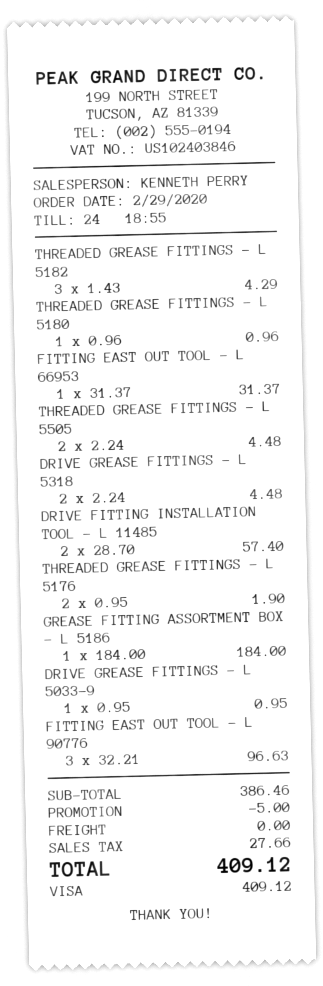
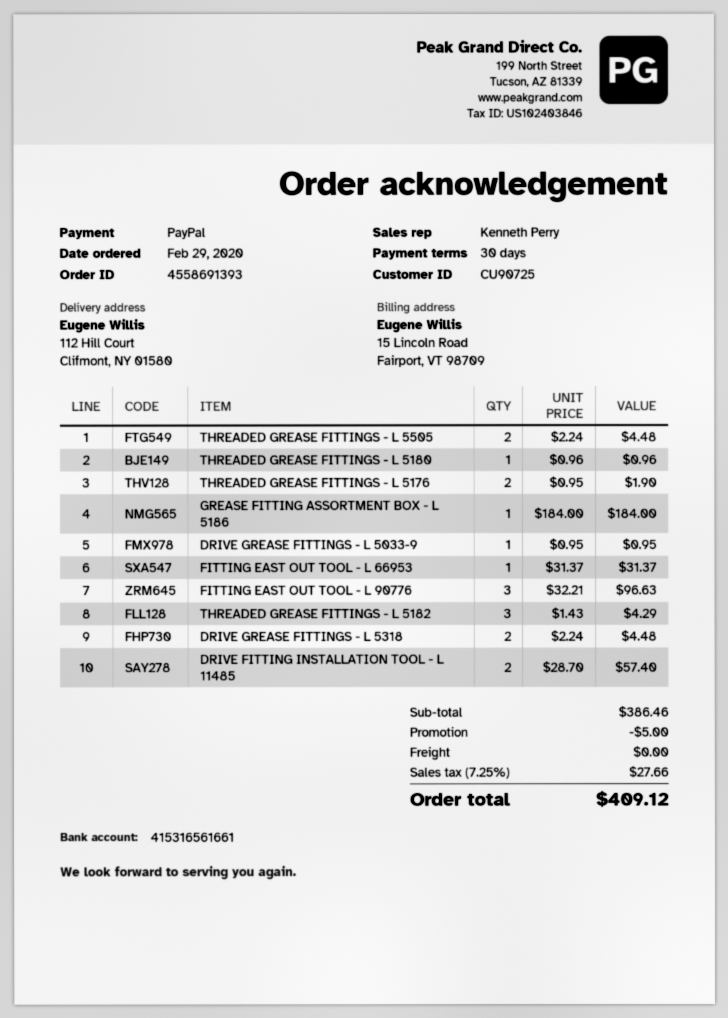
payment method: Visa -> PayPal

